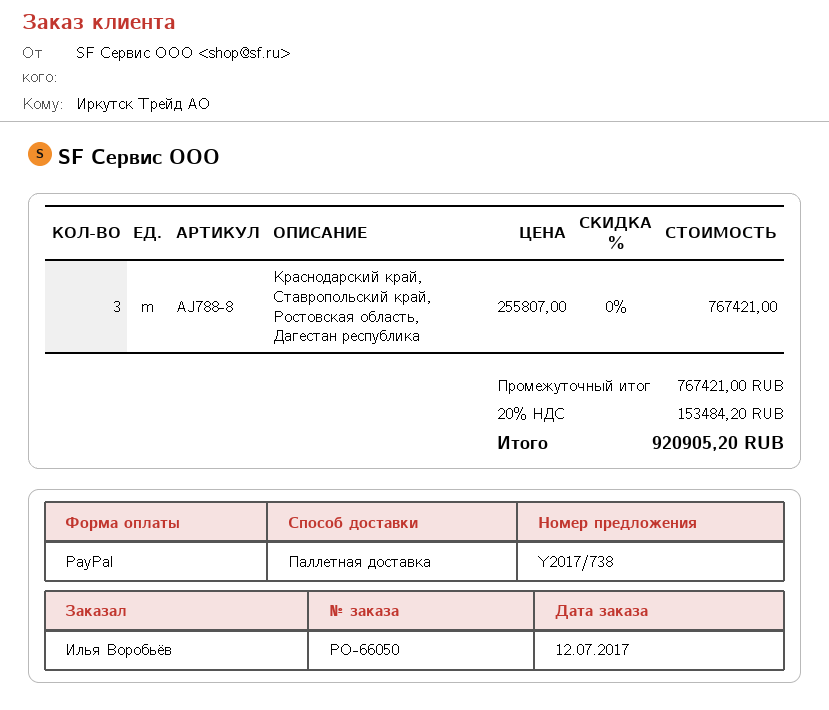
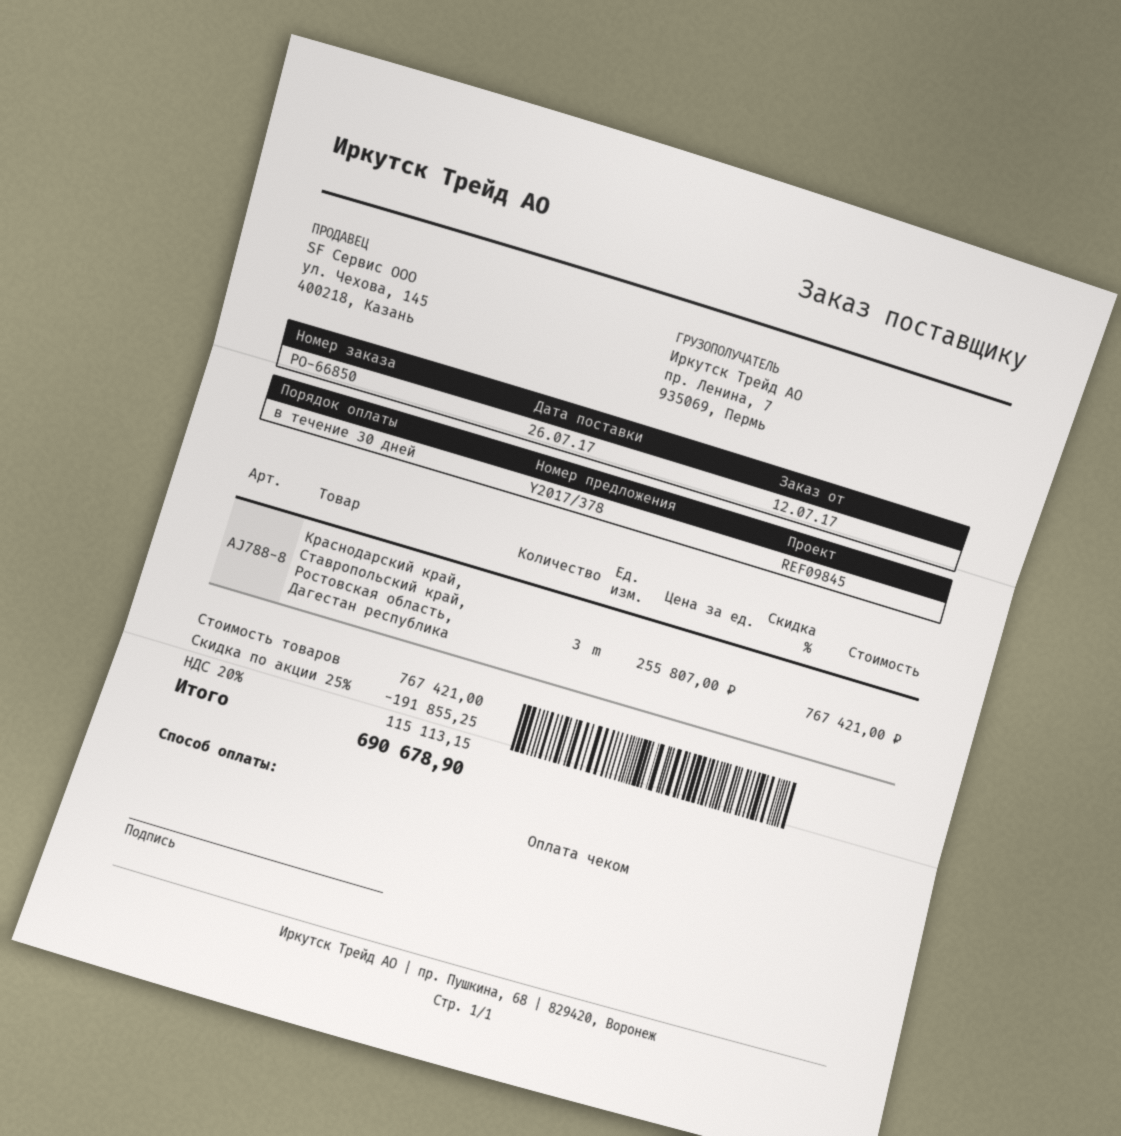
quote number: Y2017/738 -> Y2017/378
order number: PO-66050 -> PO-66850
payment method: PayPal -> cheque
discount: none -> 25% = 191855.25
tax: 20% = 153484.20 -> 20% = 115113.15
total: 920905.20 -> 690678.90

